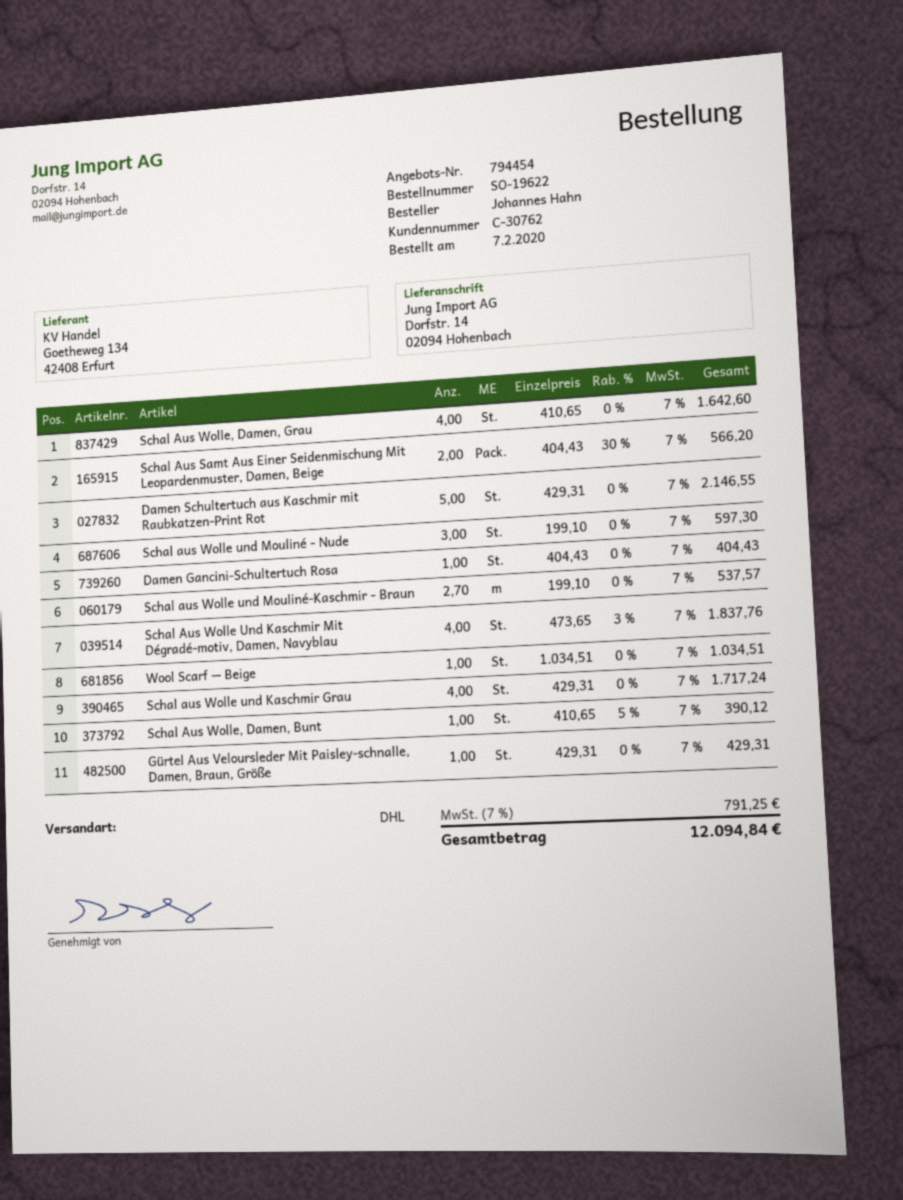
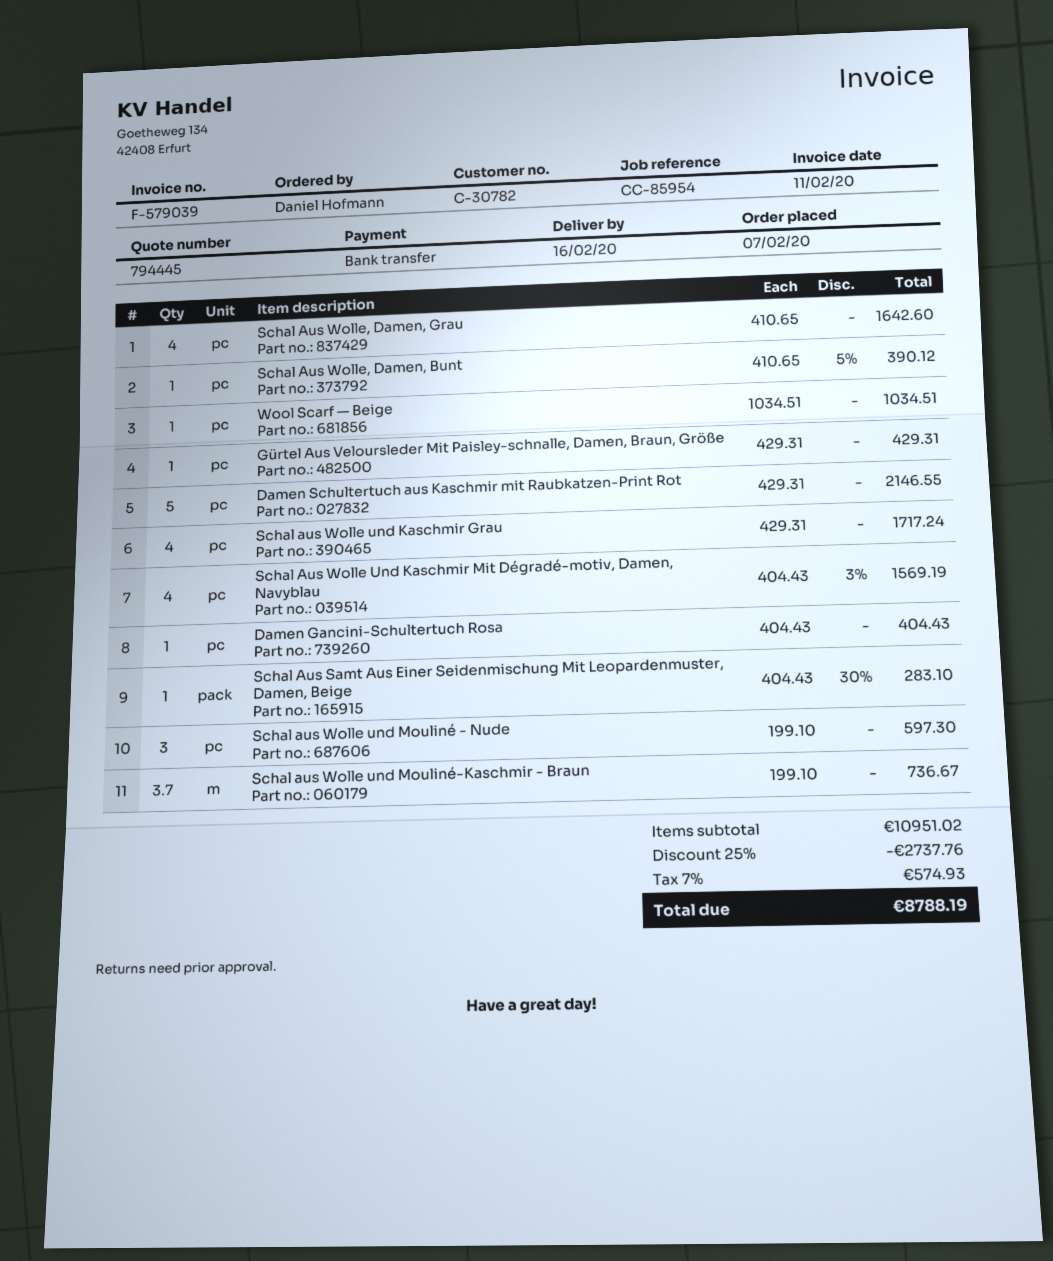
quote number: 794454 -> 794445
customer number: C-30762 -> C-30782
ordered by: Johannes Hahn -> Daniel Hofmann
Schal Aus Samt Aus Einer Seidenmischung Mit Leopardenmuster, Damen, Beige: 2 x 404.43 - 30% = 566.20 -> 1 x 404.43 - 30% = 283.10
Schal aus Wolle und Mouliné-Kaschmir - Braun: 2.7 x 199.10 = 537.57 -> 3.7 x 199.10 = 736.67
Schal Aus Wolle Und Kaschmir Mit Dégradé-motiv, Damen, Navyblau: 4 x 473.65 - 3% = 1837.76 -> 4 x 404.43 - 3% = 1569.19
discount: none -> 25% = 2737.76
tax: 7% = 791.25 -> 7% = 574.93
total: 12094.84 -> 8788.19

